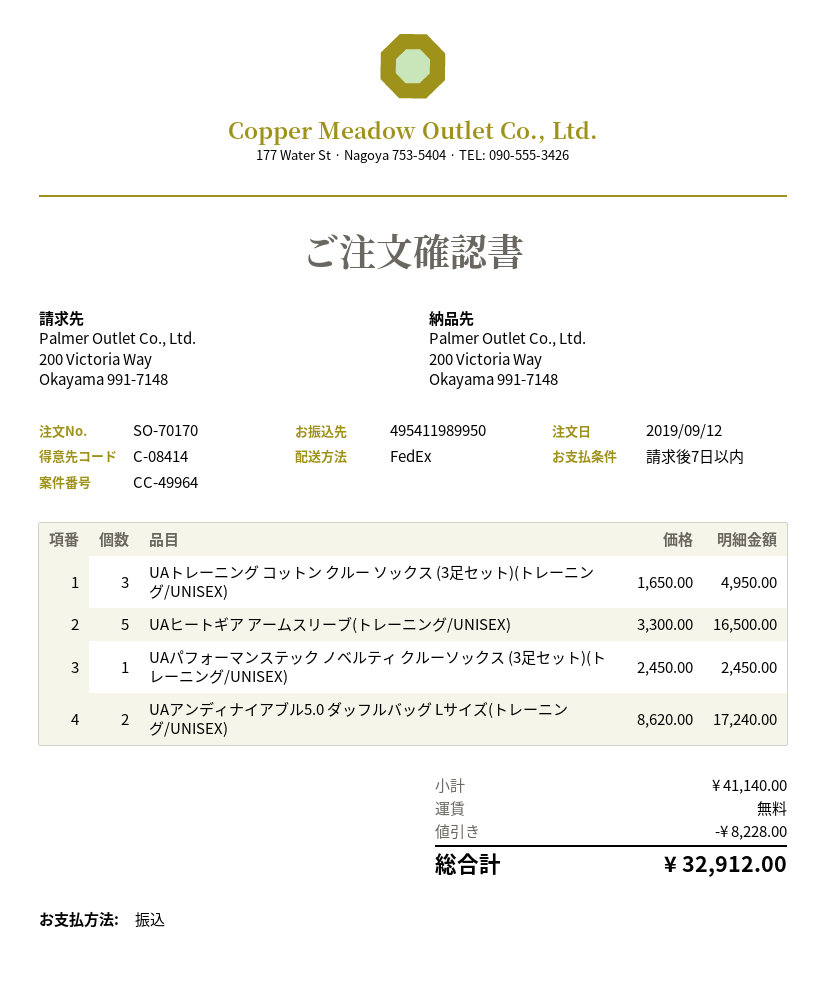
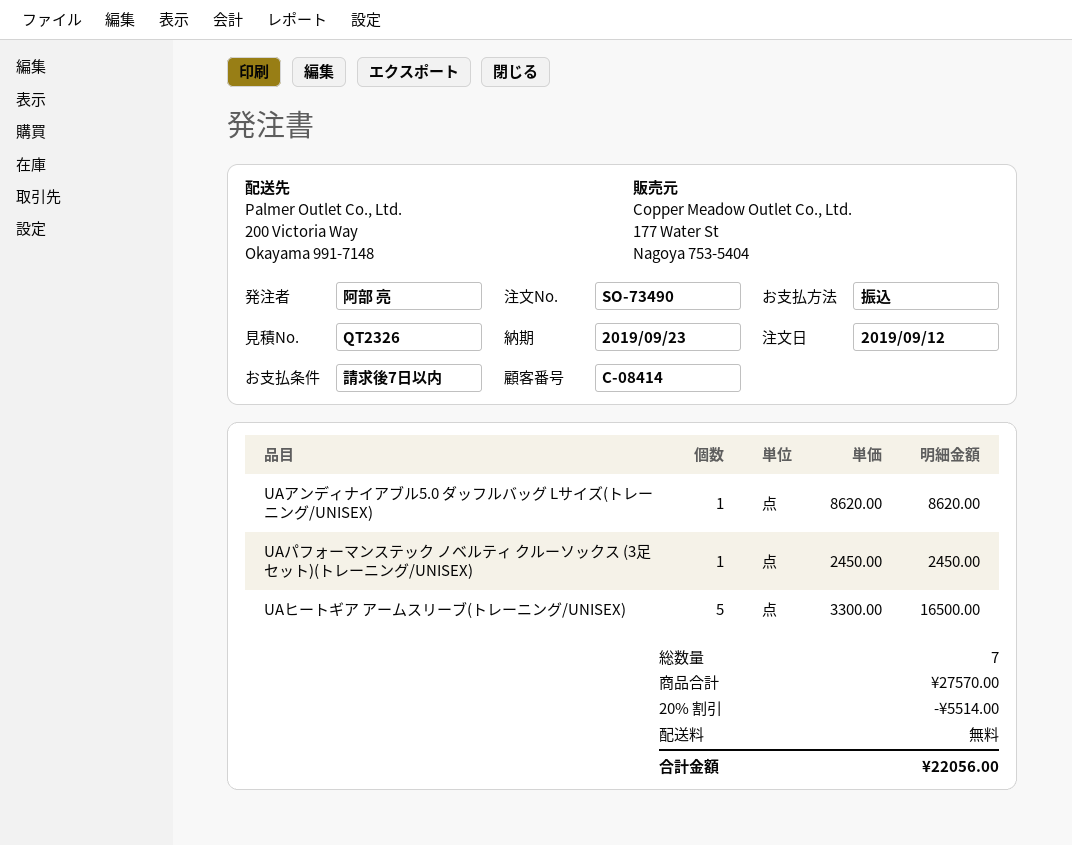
order number: SO-70170 -> SO-73490
UAトレーニング コットン クルー ソックス (3足セット)(トレーニング/UNISEX): 3 x 1650.00 = 4950.00 -> none
UAアンディナイアブル5.0 ダッフルバッグ Lサイズ(トレーニング/UNISEX): 2 x 8620.00 = 17240.00 -> 1 x 8620.00 = 8620.00
subtotal: 41140.00 -> 27570.00
discount: 8228.00 -> 5514.00
total: 32912.00 -> 22056.00

